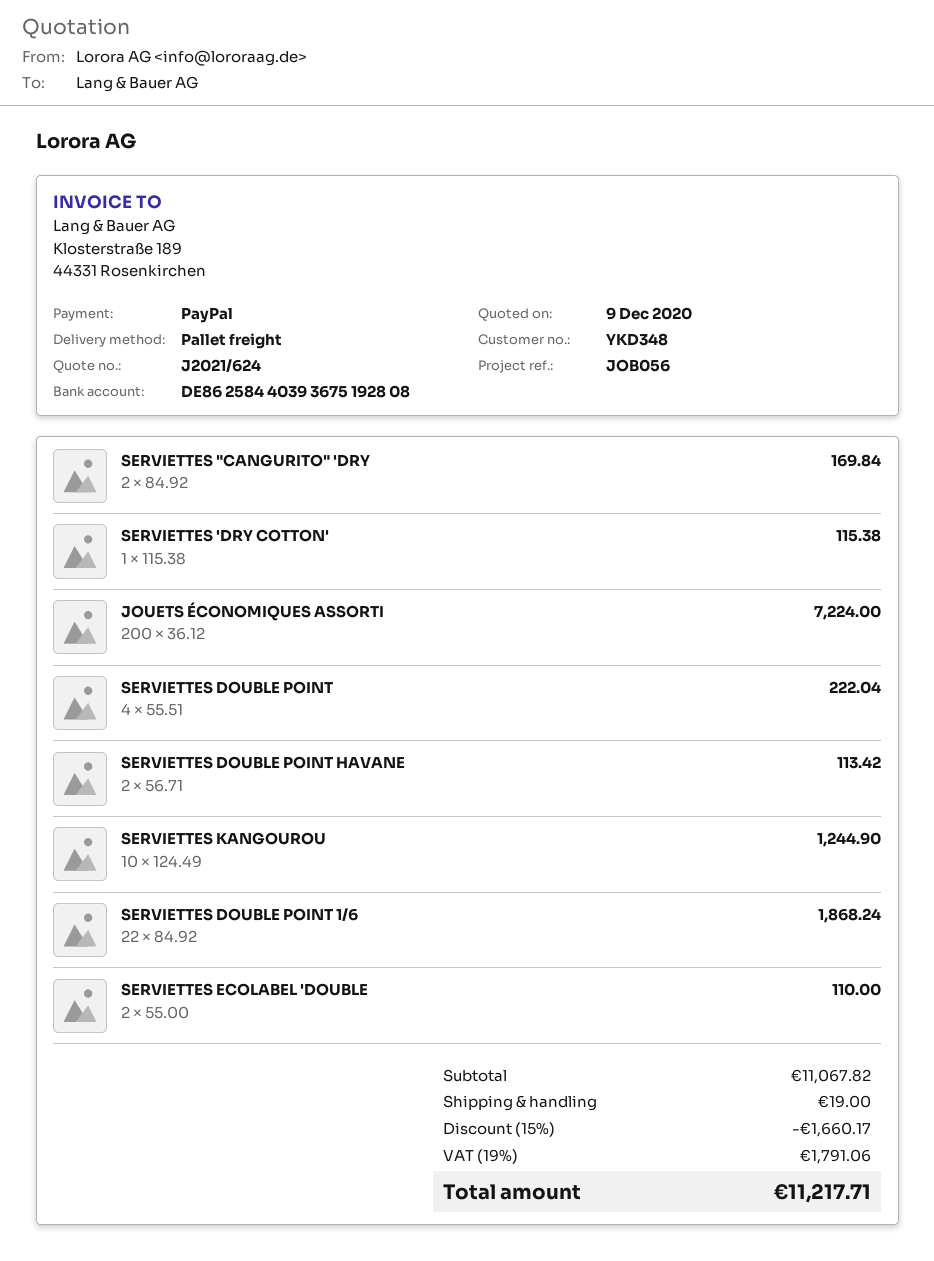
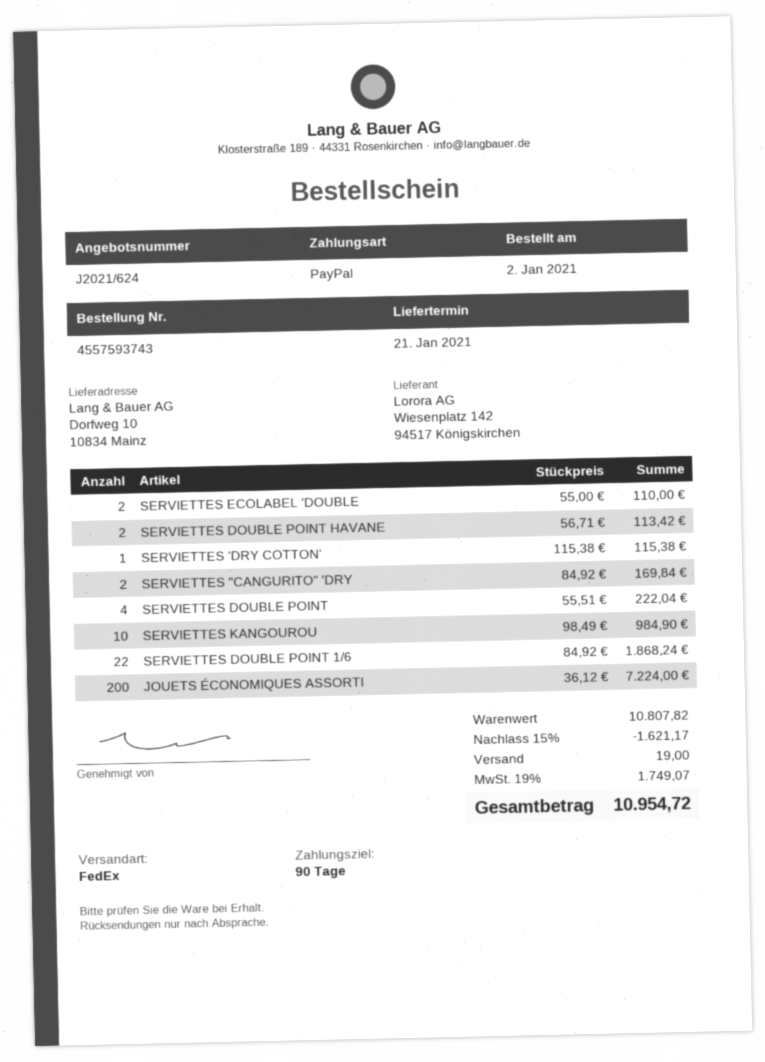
shipping method: pallet freight -> FedEx
SERVIETTES KANGOUROU: 10 x 124.49 = 1244.90 -> 10 x 98.49 = 984.90
subtotal: 11067.82 -> 10807.82
discount: 15% = 1660.17 -> 15% = 1621.17
tax: 19% = 1791.06 -> 19% = 1749.07
total: 11217.71 -> 10954.72

